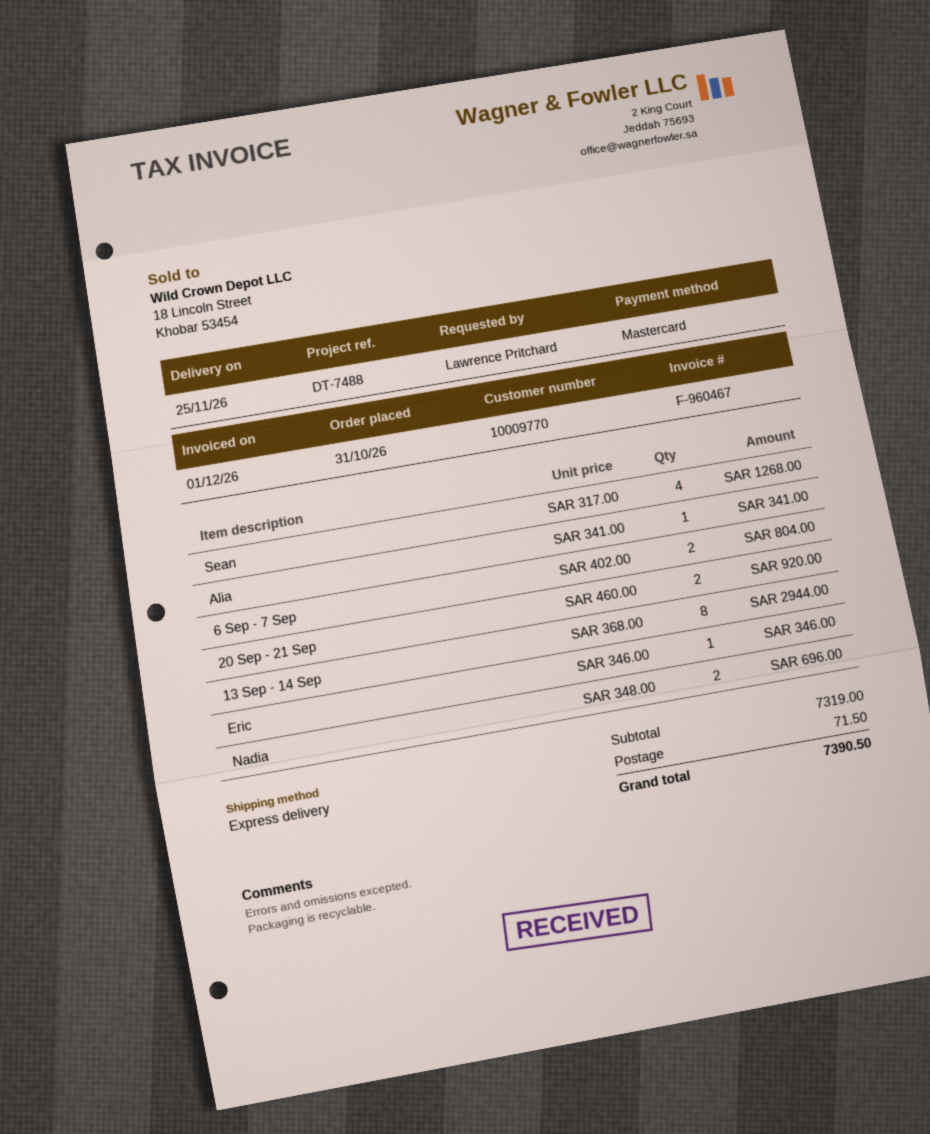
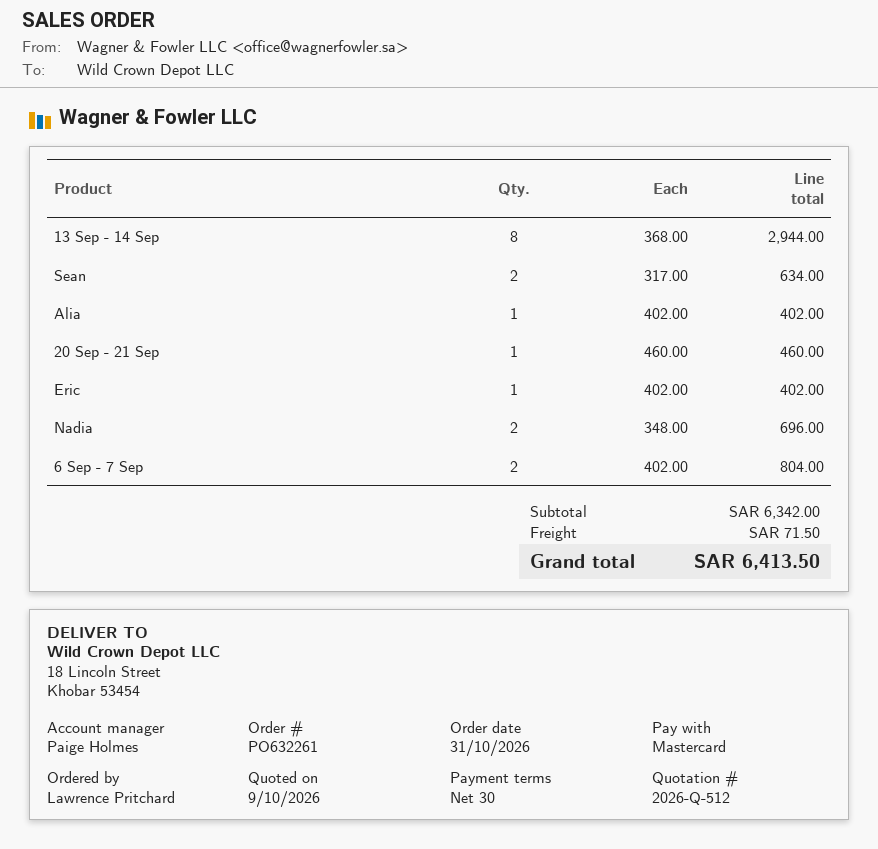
Sean: 4 x 317.00 = 1268.00 -> 2 x 317.00 = 634.00
Alia: 1 x 341.00 = 341.00 -> 1 x 402.00 = 402.00
20 Sep - 21 Sep: 2 x 460.00 = 920.00 -> 1 x 460.00 = 460.00
Eric: 1 x 346.00 = 346.00 -> 1 x 402.00 = 402.00
subtotal: 7319.00 -> 6342.00
total: 7390.50 -> 6413.50

